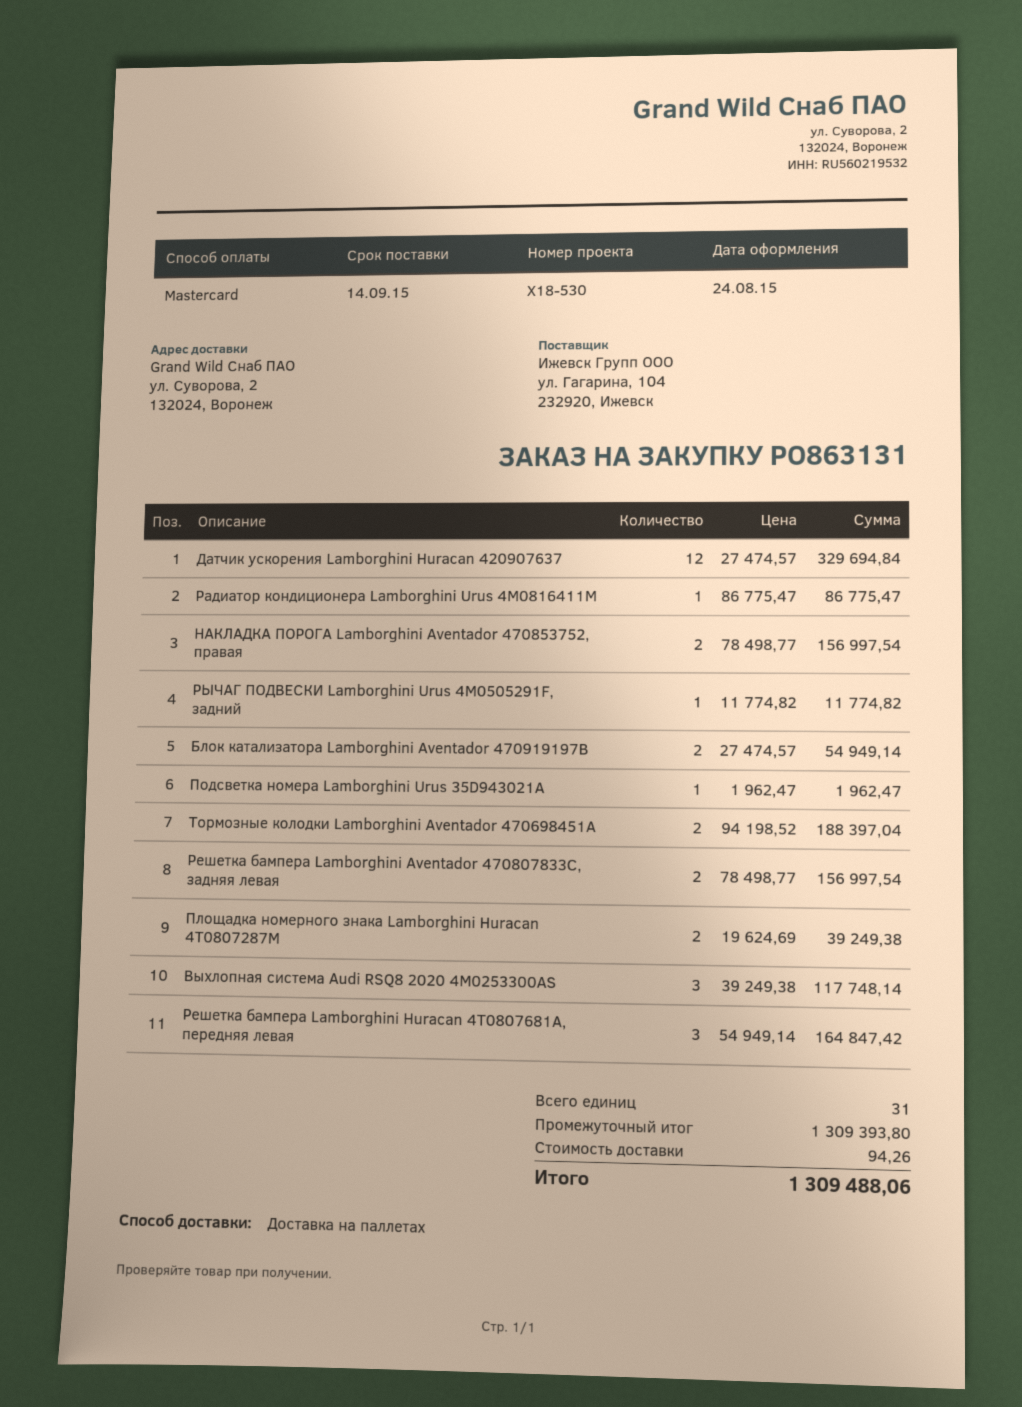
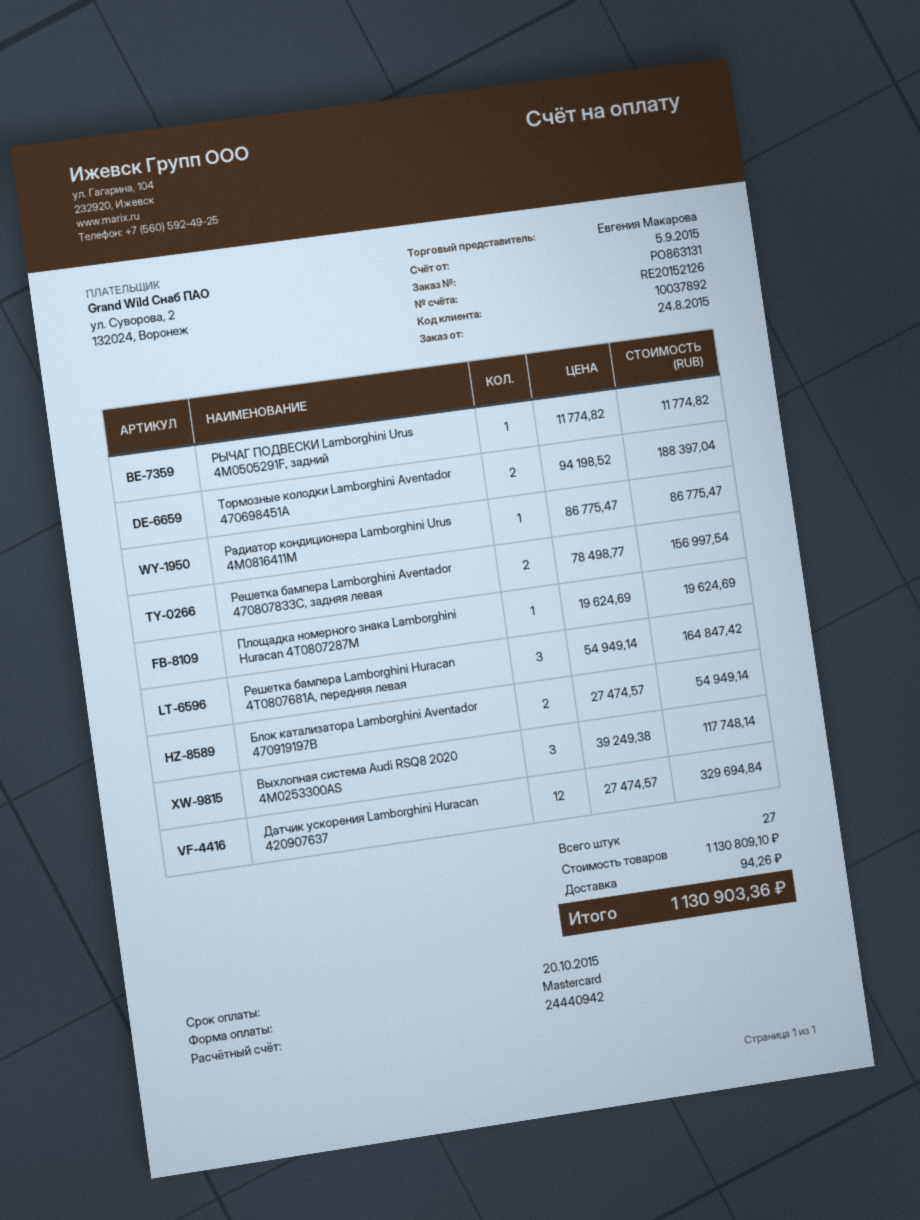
НАКЛАДКА ПОРОГА Lamborghini Aventador 470853752, правая: 2 x 78498.77 = 156997.54 -> none
Подсветка номера Lamborghini Urus 35D943021A: 1 x 1962.47 = 1962.47 -> none
Площадка номерного знака Lamborghini Huracan 4T0807287M: 2 x 19624.69 = 39249.38 -> 1 x 19624.69 = 19624.69
total quantity: 31 -> 27
subtotal: 1309393.80 -> 1130809.10
total: 1309488.06 -> 1130903.36

